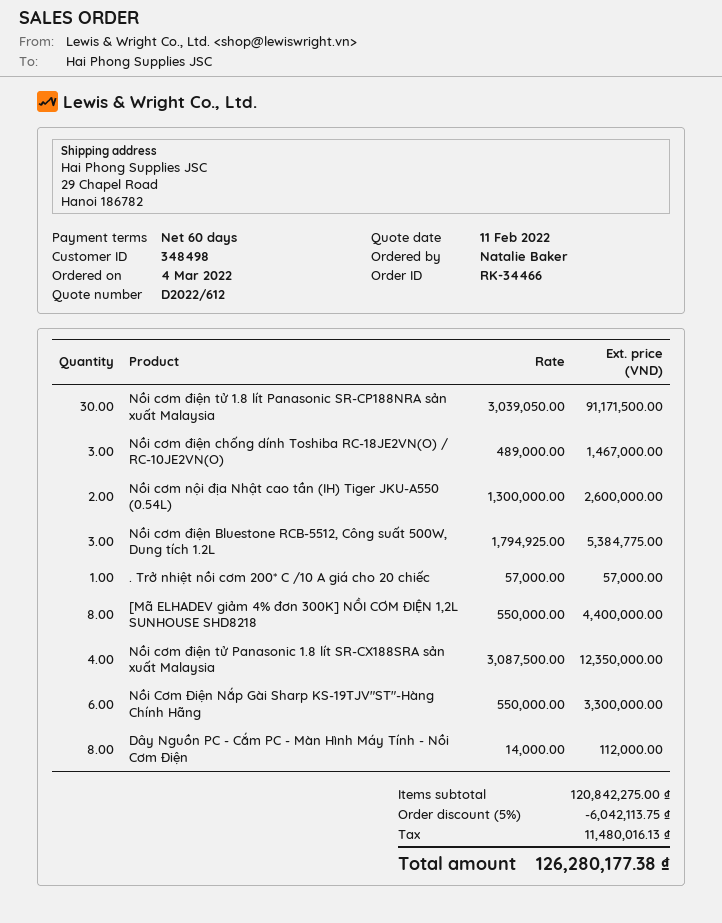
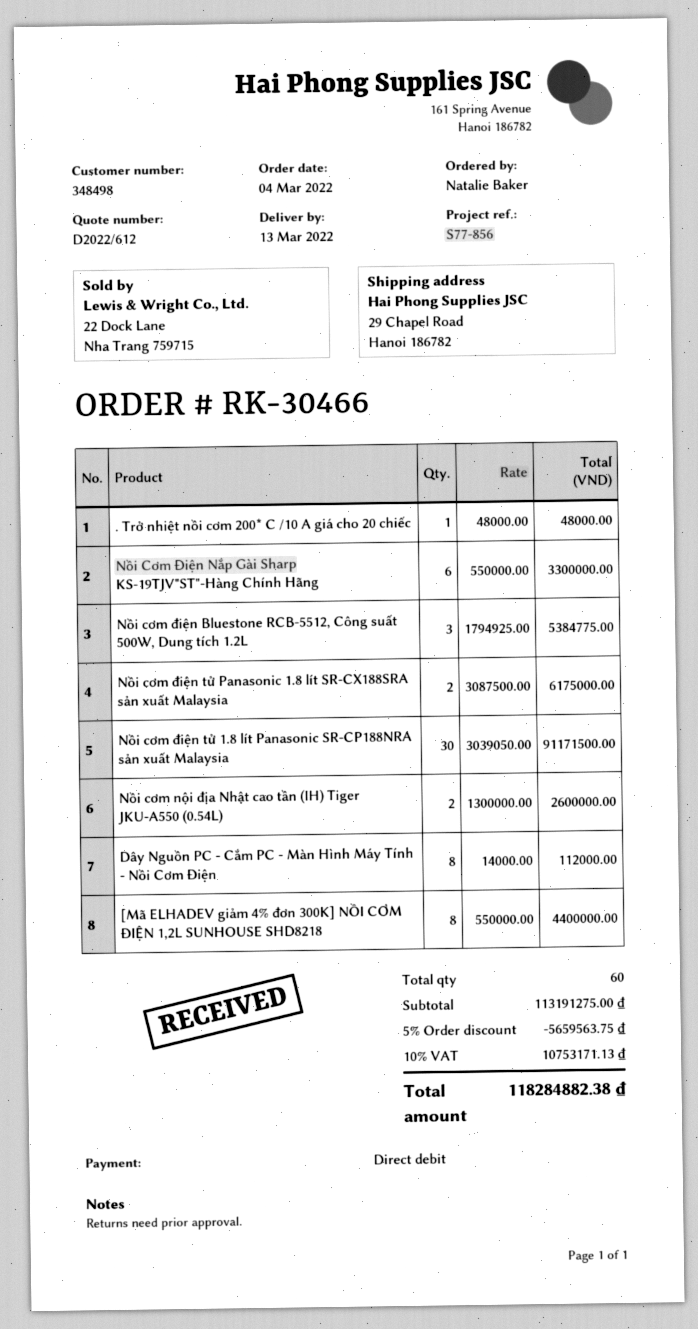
order number: RK-34466 -> RK-30466
Nồi cơm điện chống dính Toshiba RC-18JE2VN(O) / RC-10JE2VN(O): 3 x 489000.00 = 1467000.00 -> none
. Trở nhiệt nồi cơm 200* C /10 A giá cho 20 chiếc: 1 x 57000.00 = 57000.00 -> 1 x 48000.00 = 48000.00
Nồi cơm điện tử Panasonic 1.8 lít SR-CX188SRA sản xuất Malaysia: 4 x 3087500.00 = 12350000.00 -> 2 x 3087500.00 = 6175000.00
subtotal: 120842275.00 -> 113191275.00
discount: 5% = 6042113.75 -> 5% = 5659563.75
tax: 11480016.13 -> 10753171.13
total: 126280177.38 -> 118284882.38

